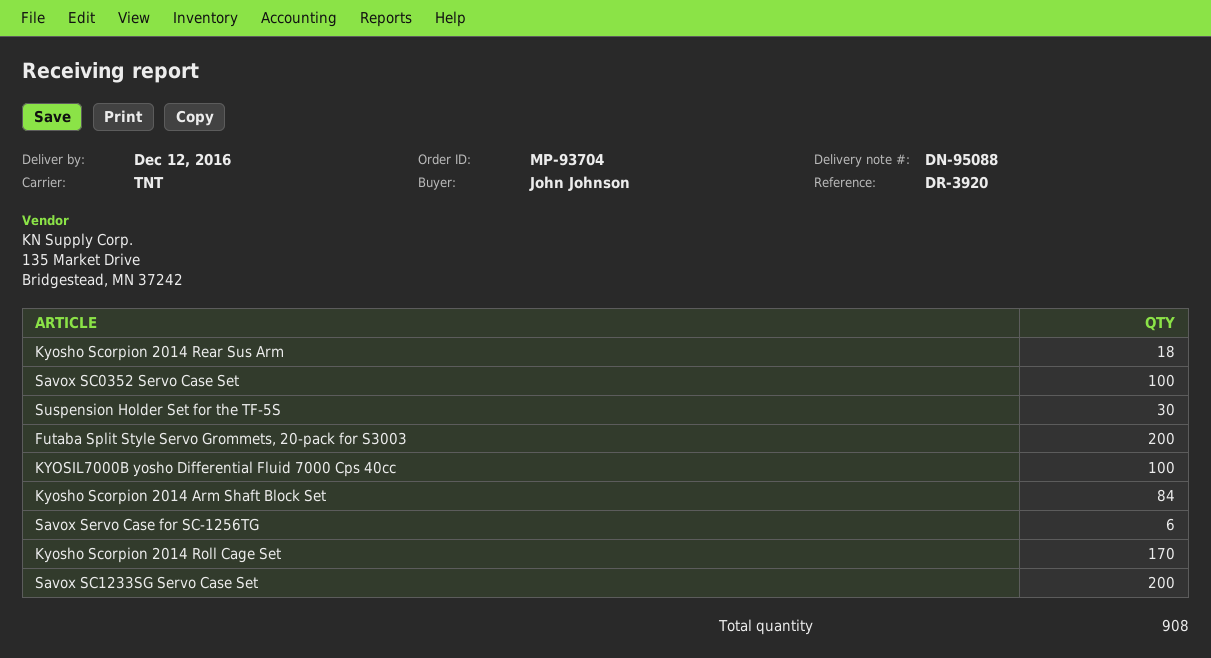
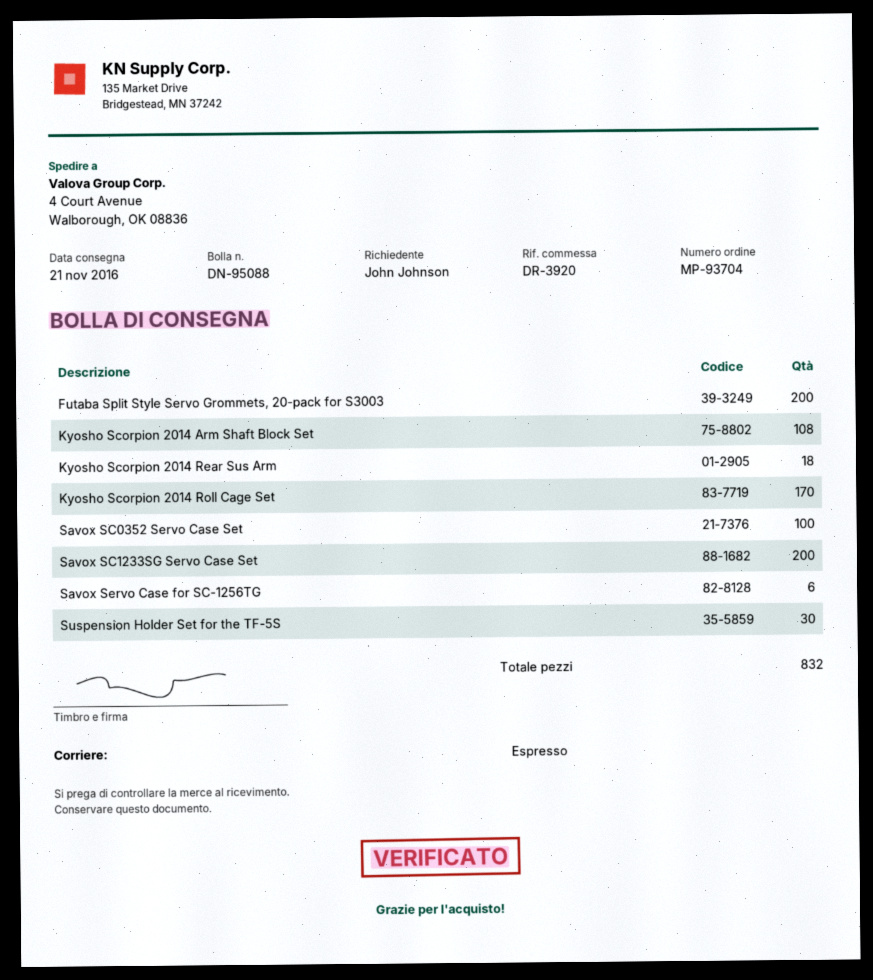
delivery date: 2016-12-12 -> 2016-11-21
shipping method: TNT -> express
KYOSIL7000B yosho Differential Fluid 7000 Cps 40cc: 100 -> none
Kyosho Scorpion 2014 Arm Shaft Block Set: 84 -> 108
total quantity: 908 -> 832

